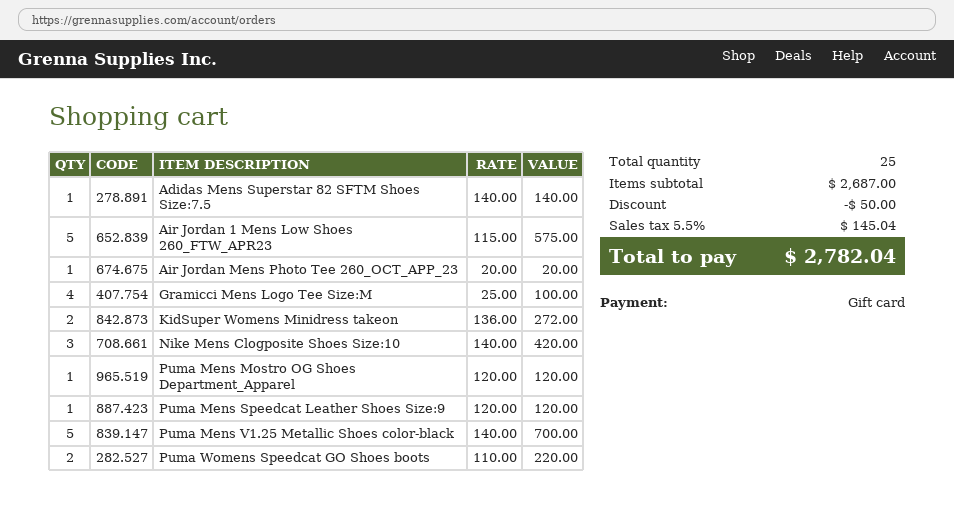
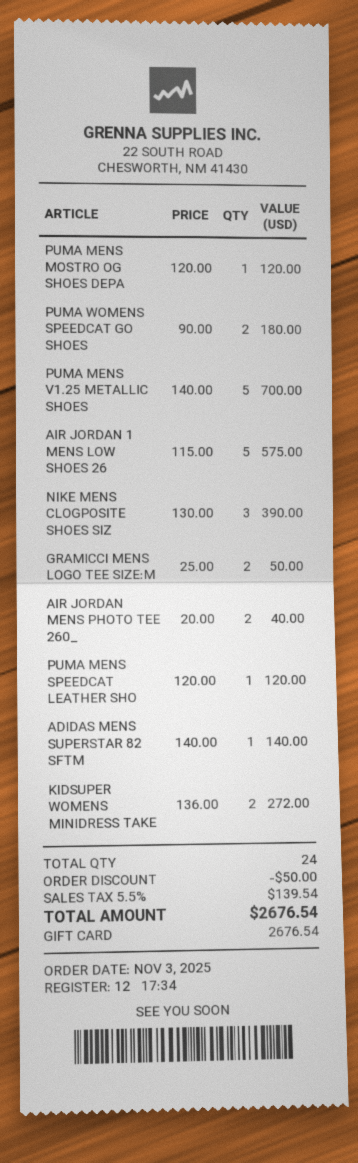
Air Jordan Mens Photo Tee 260_OCT_APP_23: 1 x 20.00 = 20.00 -> 2 x 20.00 = 40.00
Gramicci Mens Logo Tee Size:M: 4 x 25.00 = 100.00 -> 2 x 25.00 = 50.00
Nike Mens Clogposite Shoes Size:10: 3 x 140.00 = 420.00 -> 3 x 130.00 = 390.00
Puma Womens Speedcat GO Shoes boots: 2 x 110.00 = 220.00 -> 2 x 90.00 = 180.00
total quantity: 25 -> 24
tax: 5.5% = 145.04 -> 5.5% = 139.54
total: 2782.04 -> 2676.54

